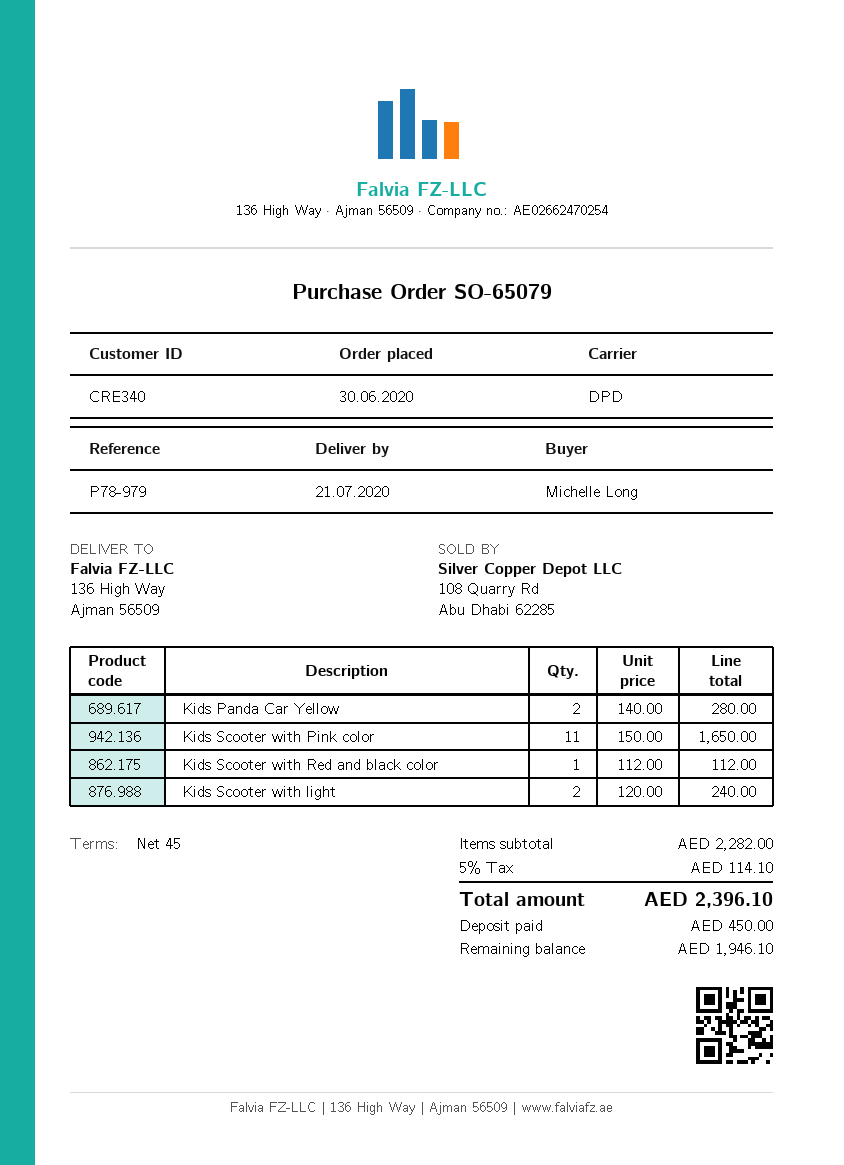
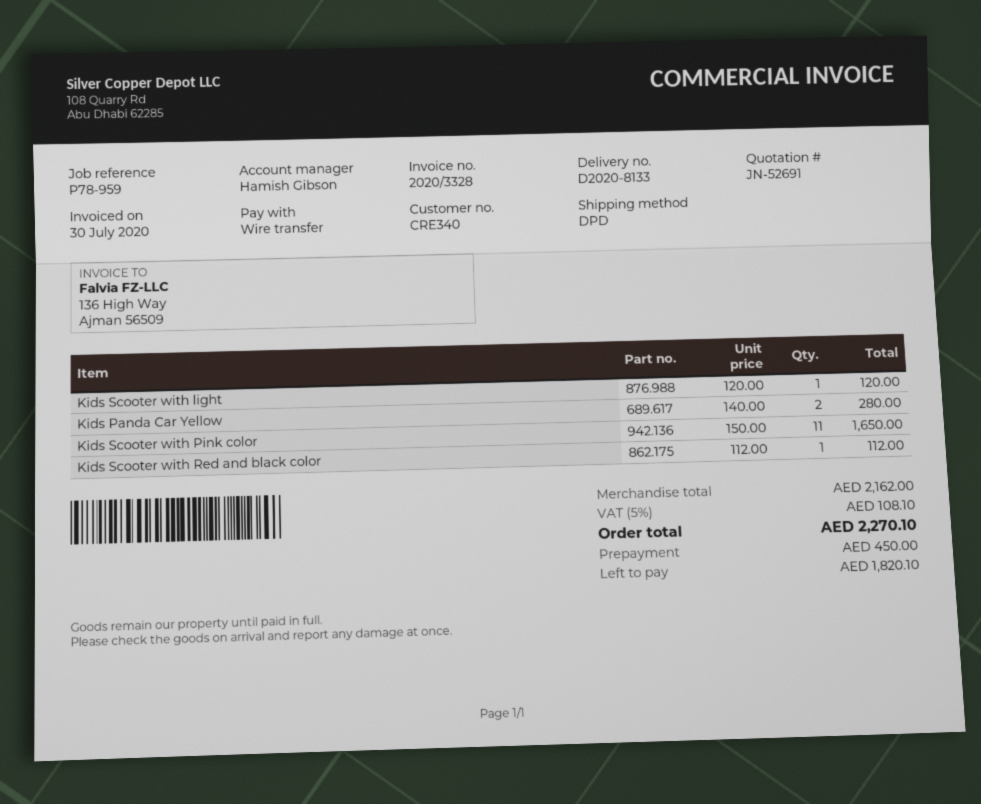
reference: P78-979 -> P78-959
Kids Scooter with light: 2 x 120.00 = 240.00 -> 1 x 120.00 = 120.00
subtotal: 2282.00 -> 2162.00
tax: 5% = 114.10 -> 5% = 108.10
total: 2396.10 -> 2270.10
balance: 1946.10 -> 1820.10

